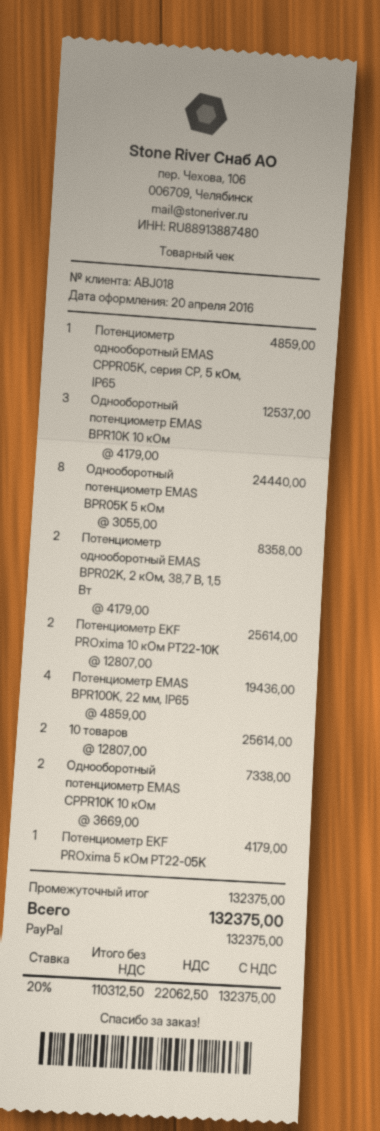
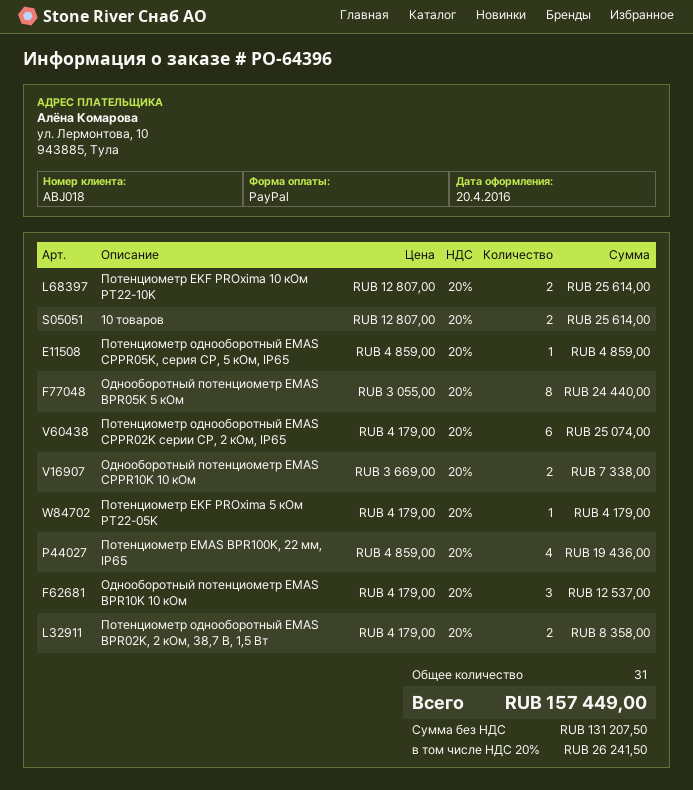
Потенциометр однооборотный EMAS CPPR02K серии CP, 2 кОм, IP65: none -> 6 x 4179.00 = 25074.00
net: 110312.50 -> 131207.50
tax: 20% = 22062.50 -> 20% = 26241.50
total: 132375.00 -> 157449.00

